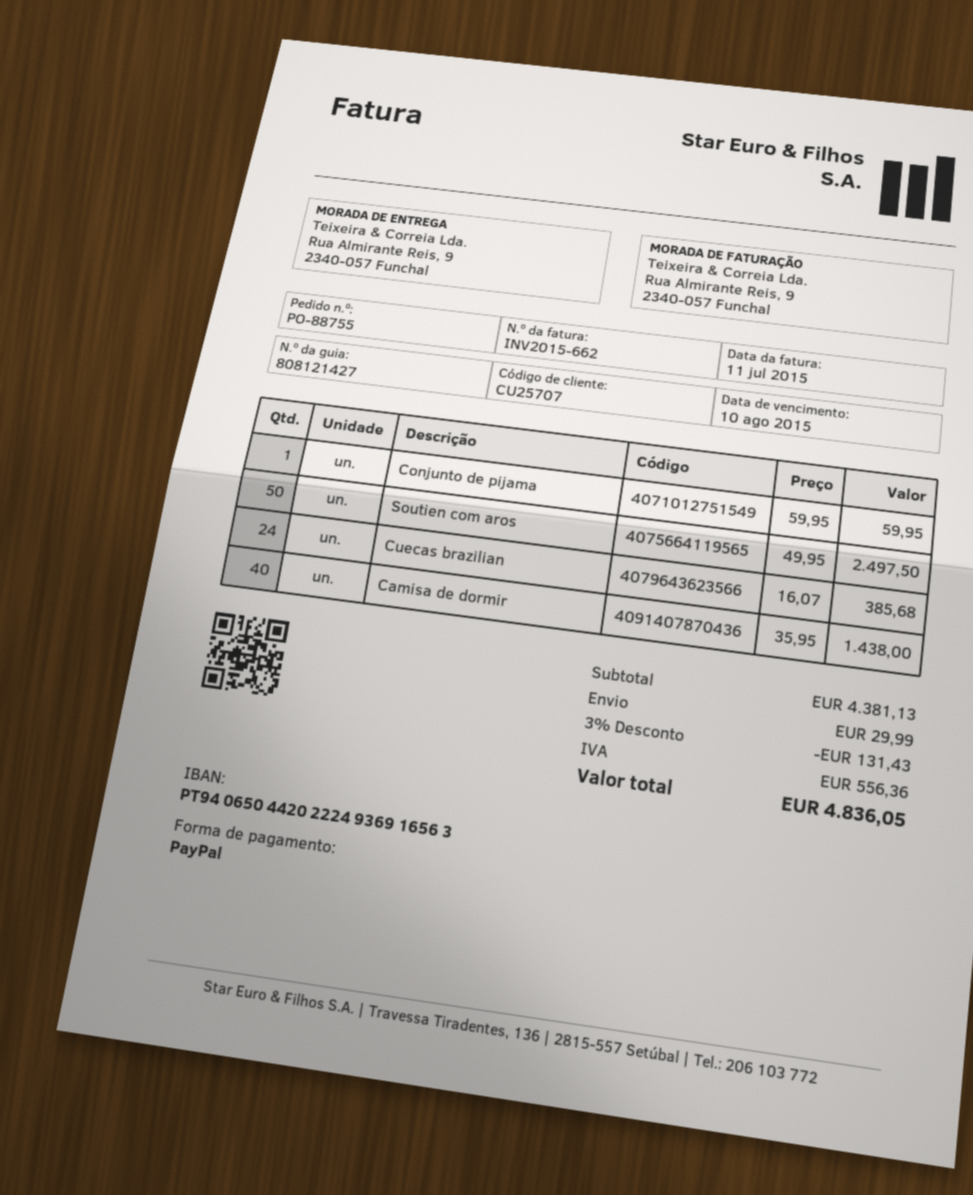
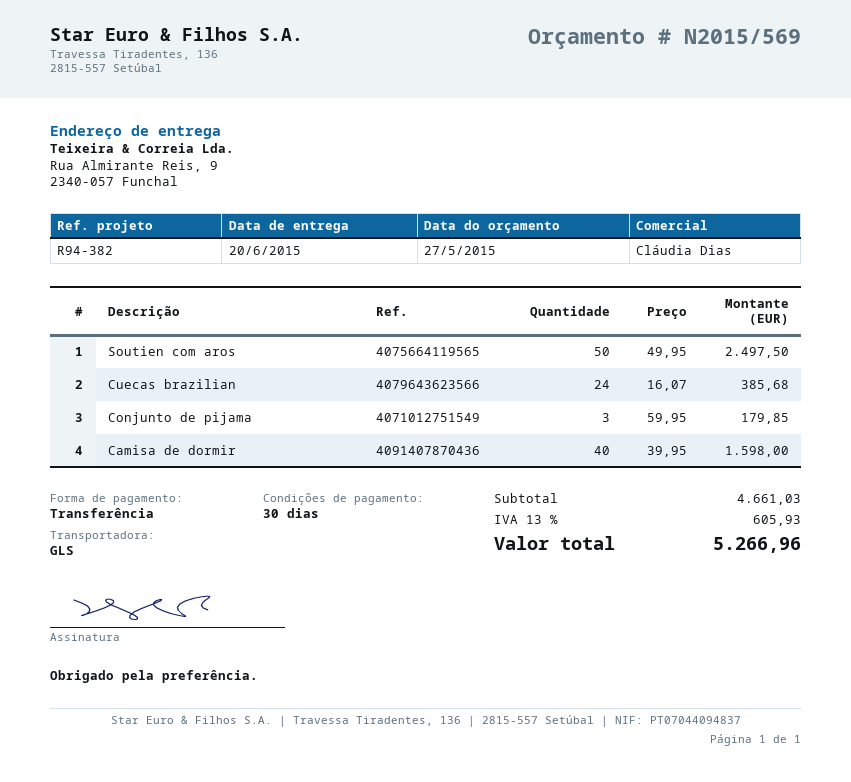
payment method: PayPal -> bank transfer
Conjunto de pijama: 1 x 59.95 = 59.95 -> 3 x 59.95 = 179.85
Camisa de dormir: 40 x 35.95 = 1438.00 -> 40 x 39.95 = 1598.00
subtotal: 4381.13 -> 4661.03
discount: 3% = 131.43 -> none
shipping: 29.99 -> none
tax: 556.36 -> 605.93
total: 4836.05 -> 5266.96

